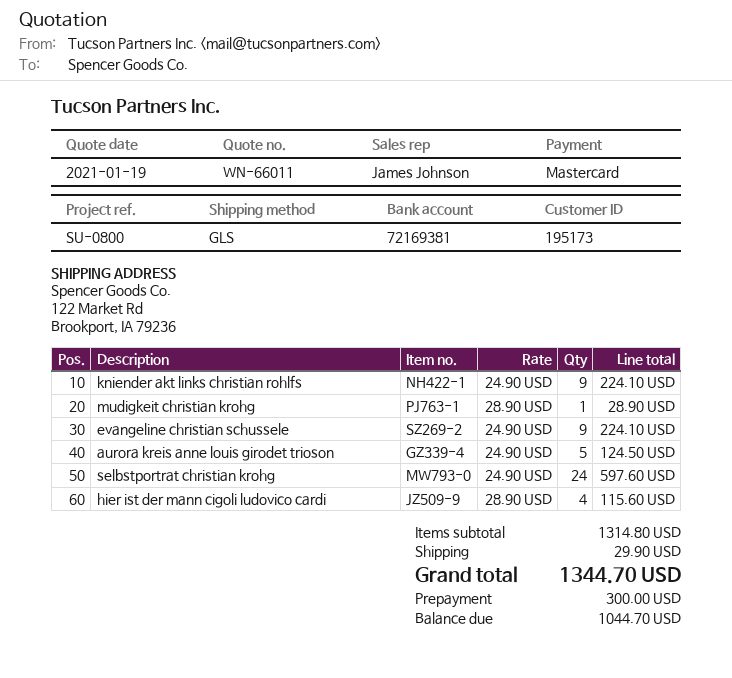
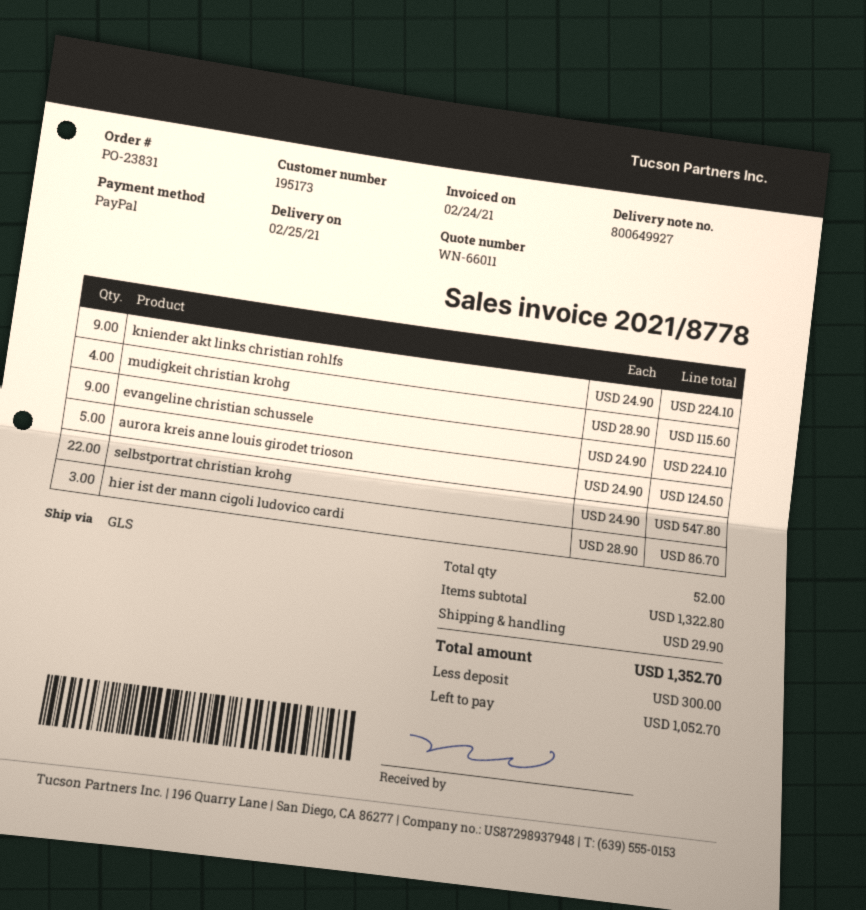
payment method: Mastercard -> PayPal
mudigkeit christian krohg: 1 x 28.90 = 28.90 -> 4 x 28.90 = 115.60
selbstportrat christian krohg: 24 x 24.90 = 597.60 -> 22 x 24.90 = 547.80
hier ist der mann cigoli ludovico cardi: 4 x 28.90 = 115.60 -> 3 x 28.90 = 86.70
subtotal: 1314.80 -> 1322.80
total: 1344.70 -> 1352.70
balance: 1044.70 -> 1052.70

